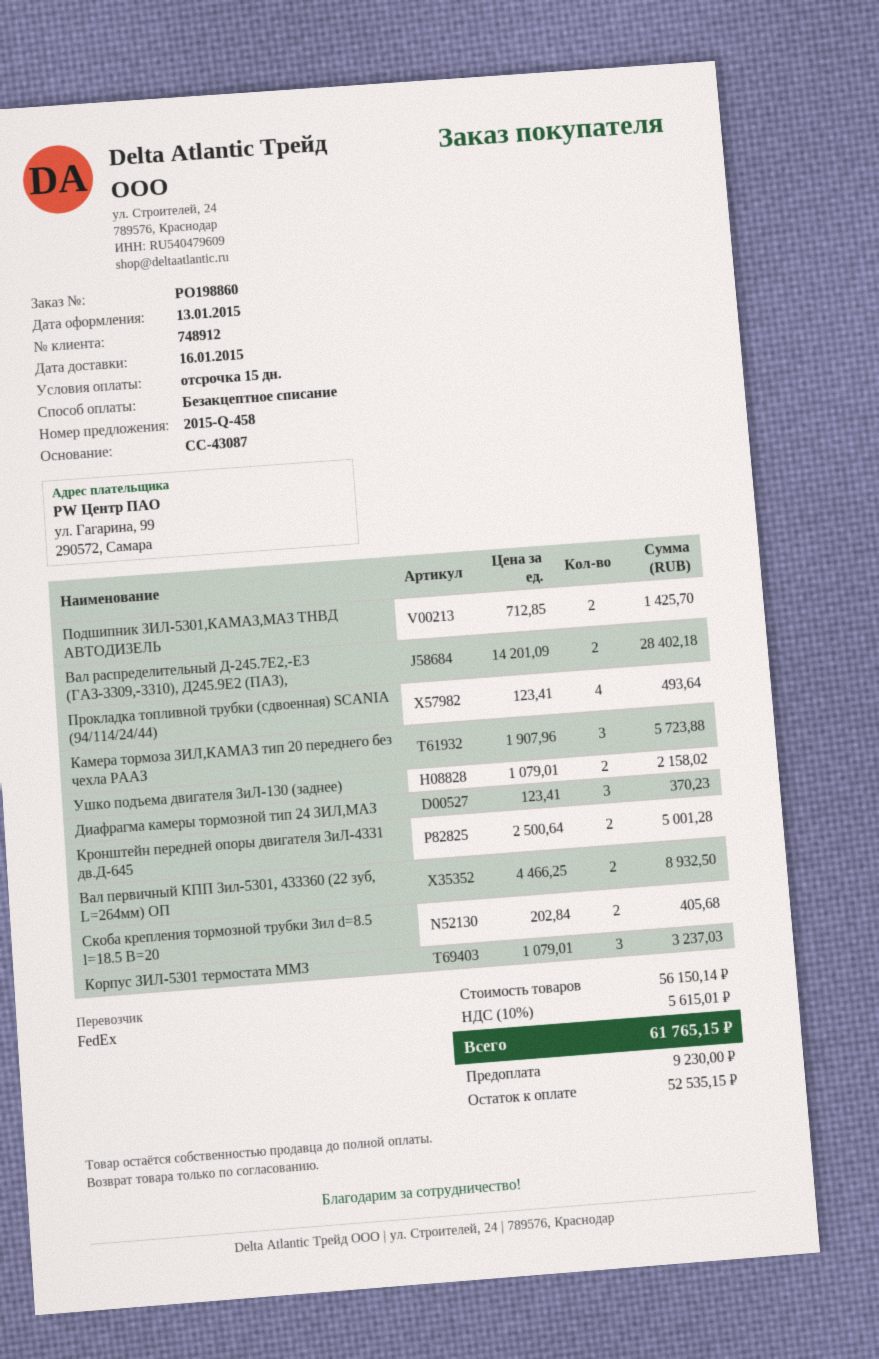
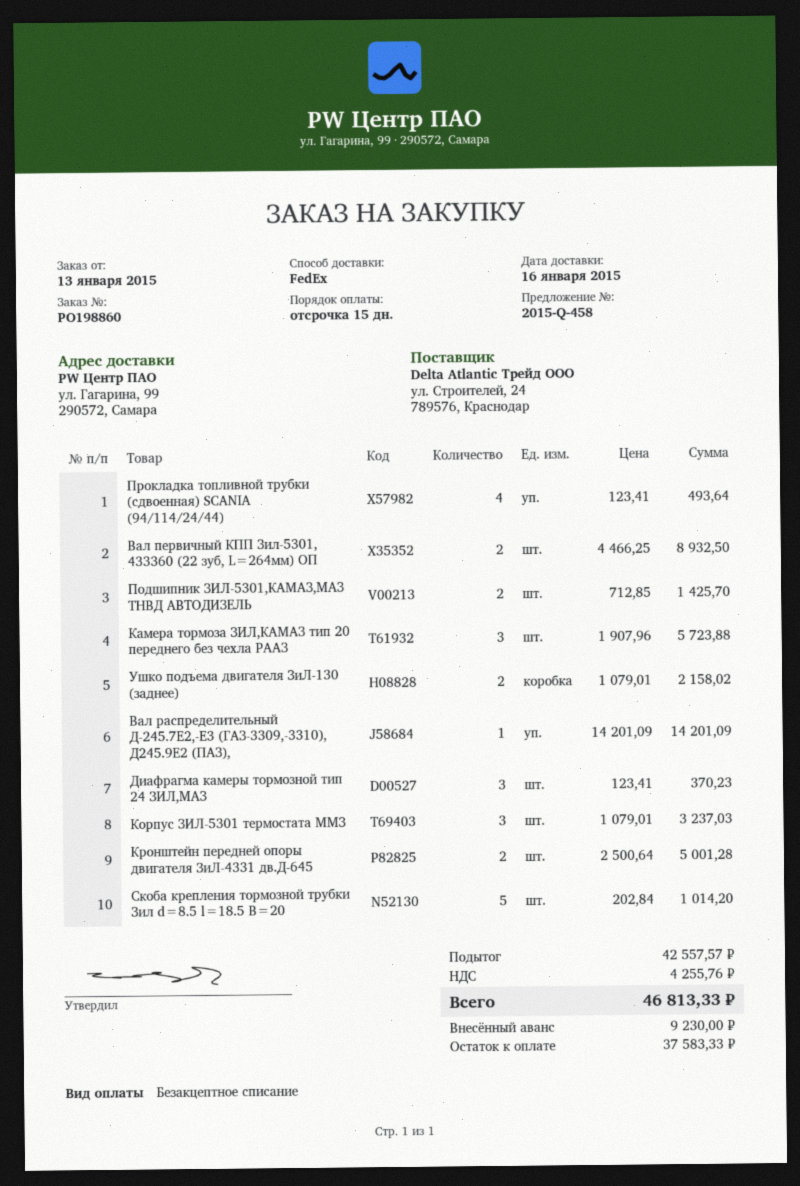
Вал распределительный Д-245.7Е2,-Е3 (ГАЗ-3309,-3310), Д245.9Е2 (ПАЗ),: 2 x 14201.09 = 28402.18 -> 1 x 14201.09 = 14201.09
Скоба крепления тормозной трубки Зил d=8.5 l=18.5 B=20: 2 x 202.84 = 405.68 -> 5 x 202.84 = 1014.20
subtotal: 56150.14 -> 42557.57
tax: 5615.01 -> 4255.76
total: 61765.15 -> 46813.33
balance: 52535.15 -> 37583.33

